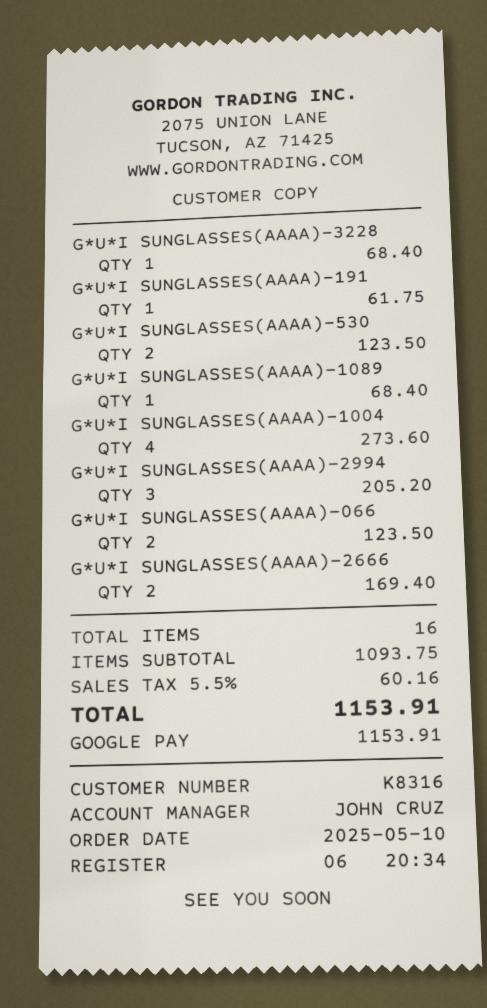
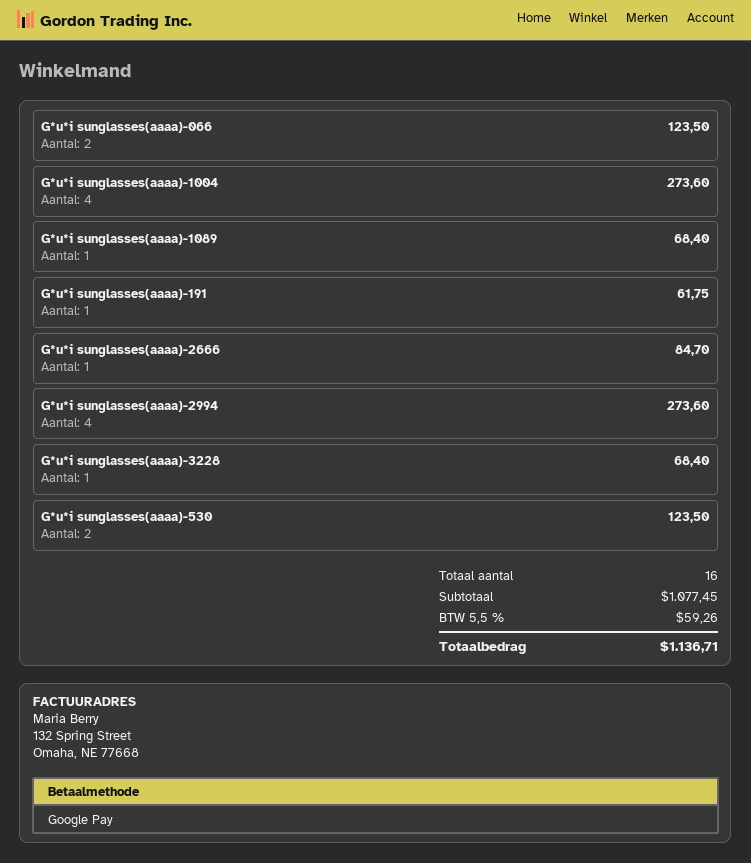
G*U*I SUNGLASSES(AAAA)-2994: 3 for 205.20 -> 4 for 273.60
G*U*I SUNGLASSES(AAAA)-2666: 2 for 169.40 -> 1 for 84.70
subtotal: 1093.75 -> 1077.45
tax: 5.5% = 60.16 -> 5.5% = 59.26
total: 1153.91 -> 1136.71

